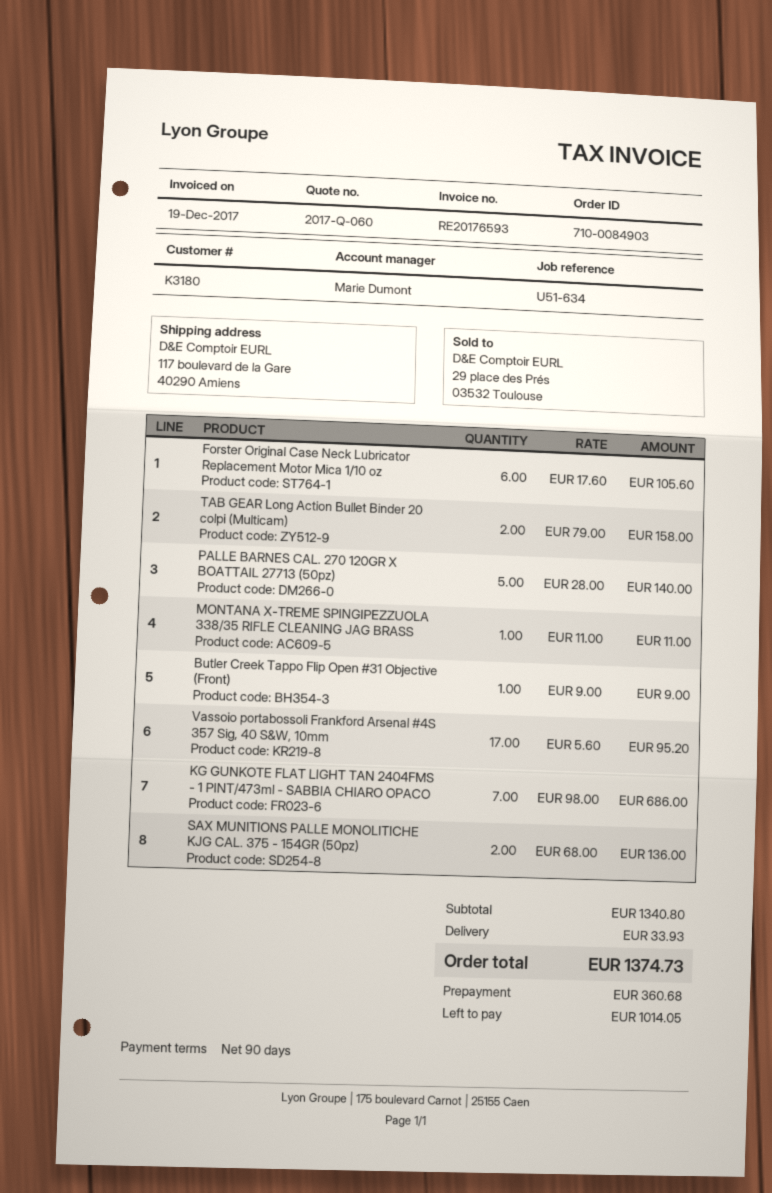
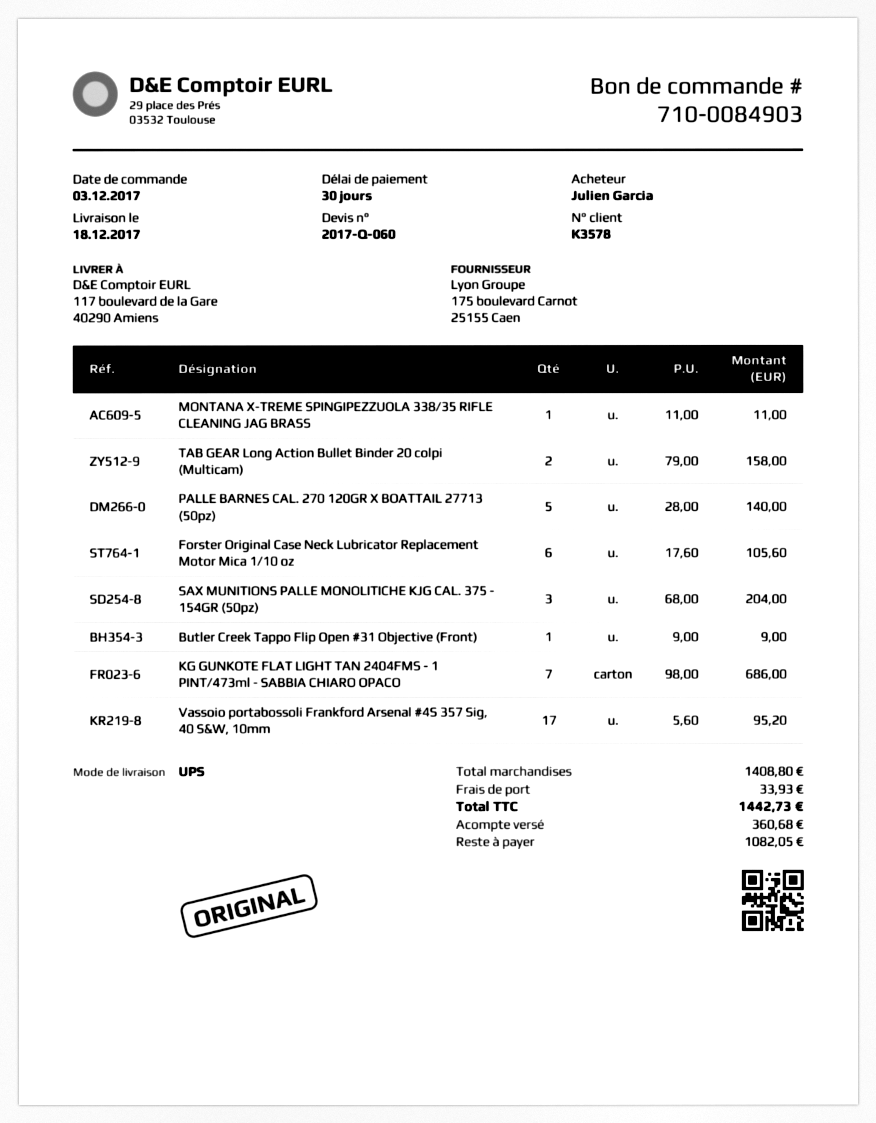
payment terms: 90 days -> 30 days
customer number: K3180 -> K3578
SAX MUNITIONS PALLE MONOLITICHE KJG CAL. 375 - 154GR (50pz): 2 x 68.00 = 136.00 -> 3 x 68.00 = 204.00
subtotal: 1340.80 -> 1408.80
total: 1374.73 -> 1442.73
balance: 1014.05 -> 1082.05

